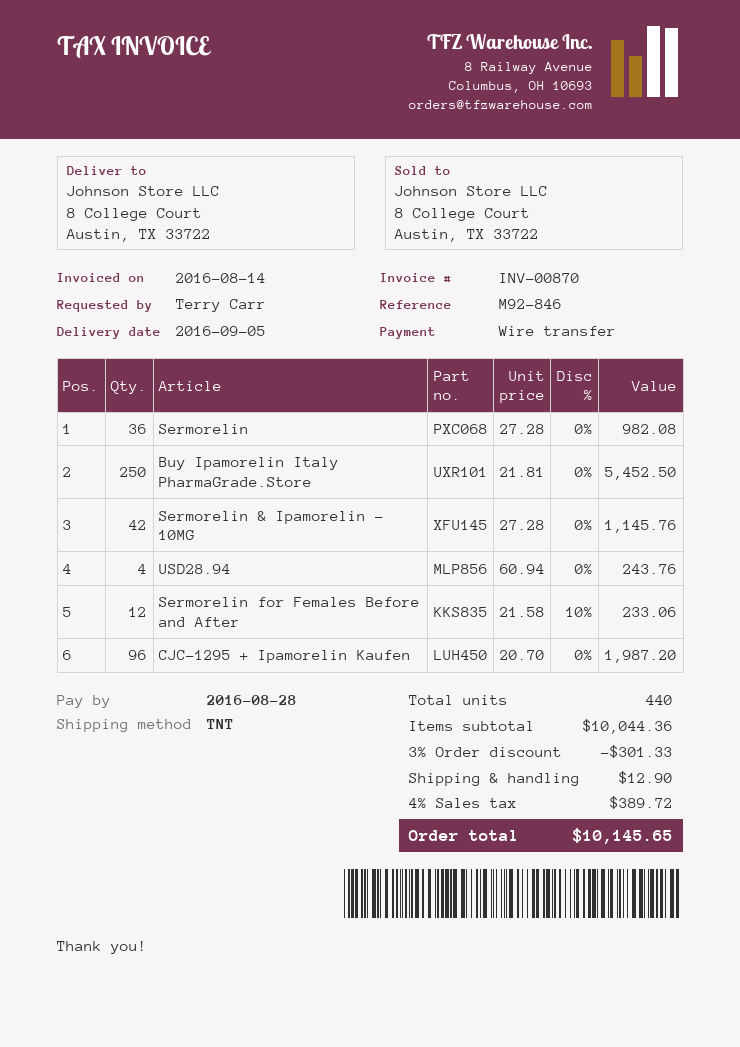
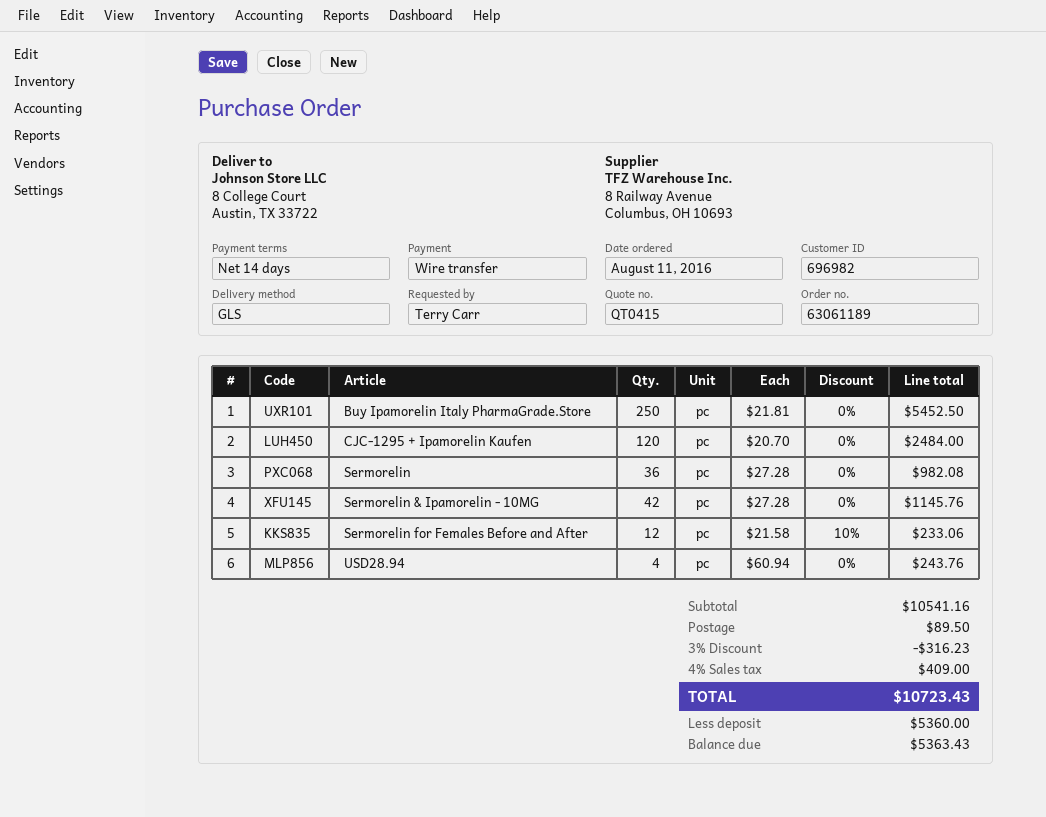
shipping method: TNT -> GLS
CJC-1295 + Ipamorelin Kaufen: 96 x 20.70 = 1987.20 -> 120 x 20.70 = 2484.00
subtotal: 10044.36 -> 10541.16
discount: 3% = 301.33 -> 3% = 316.23
shipping: 12.90 -> 89.50
tax: 4% = 389.72 -> 4% = 409.00
total: 10145.65 -> 10723.43

